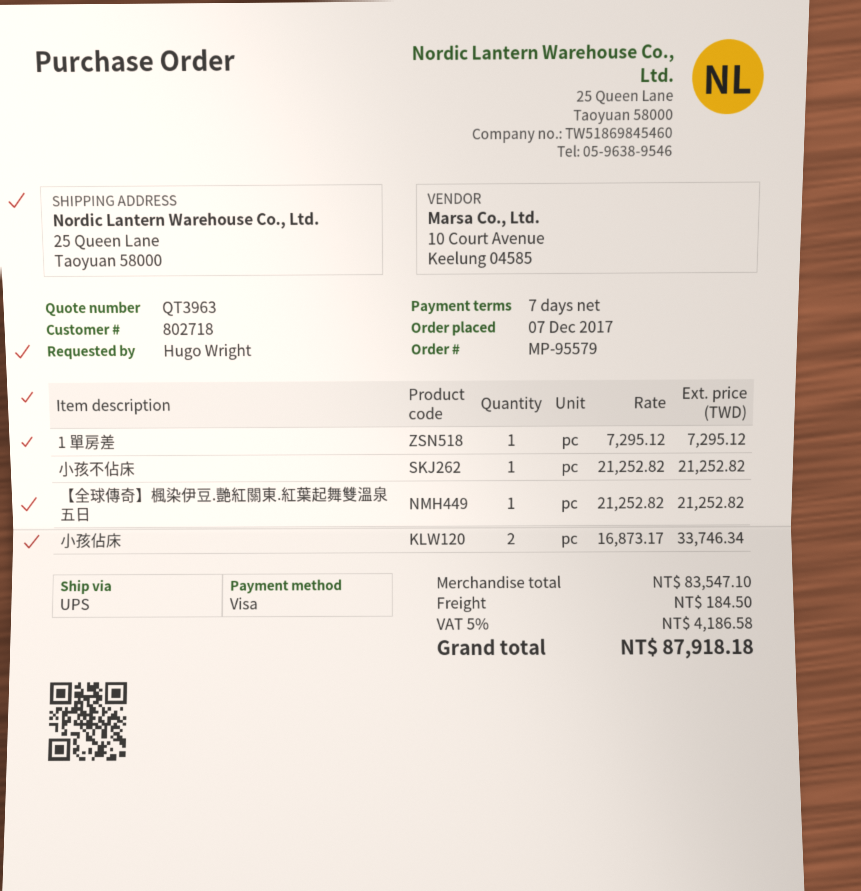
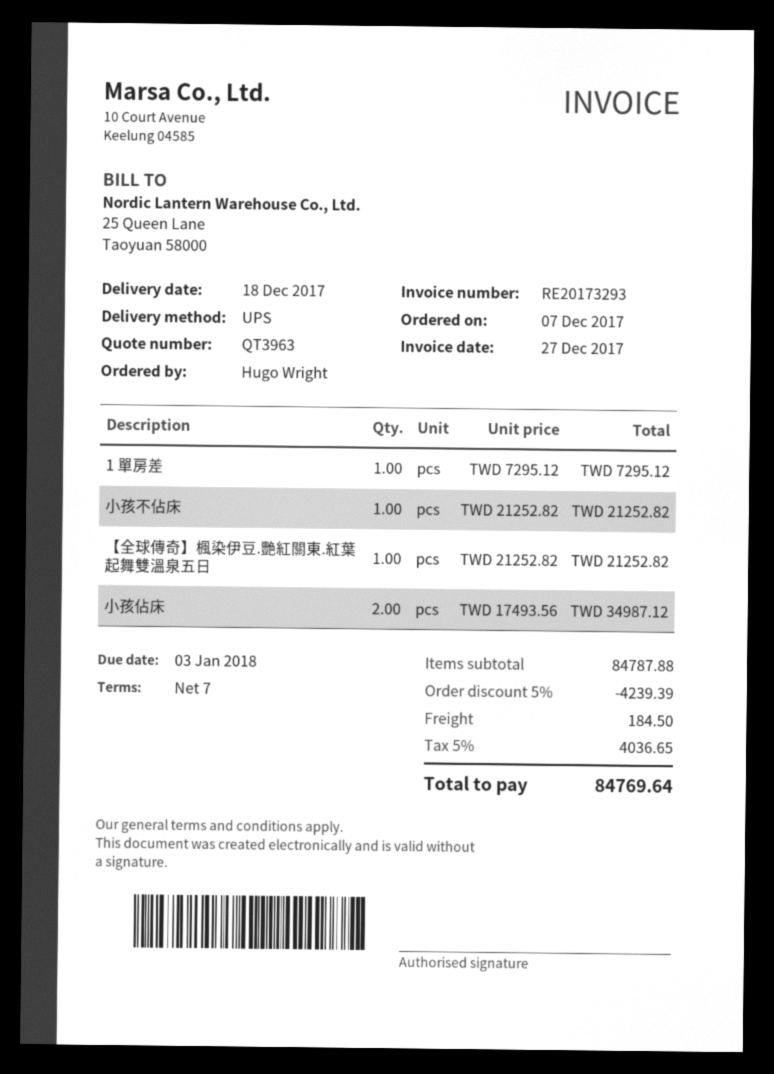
小孩佔床: 2 x 16873.17 = 33746.34 -> 2 x 17493.56 = 34987.12
subtotal: 83547.10 -> 84787.88
discount: none -> 5% = 4239.39
tax: 5% = 4186.58 -> 5% = 4036.65
total: 87918.18 -> 84769.64

